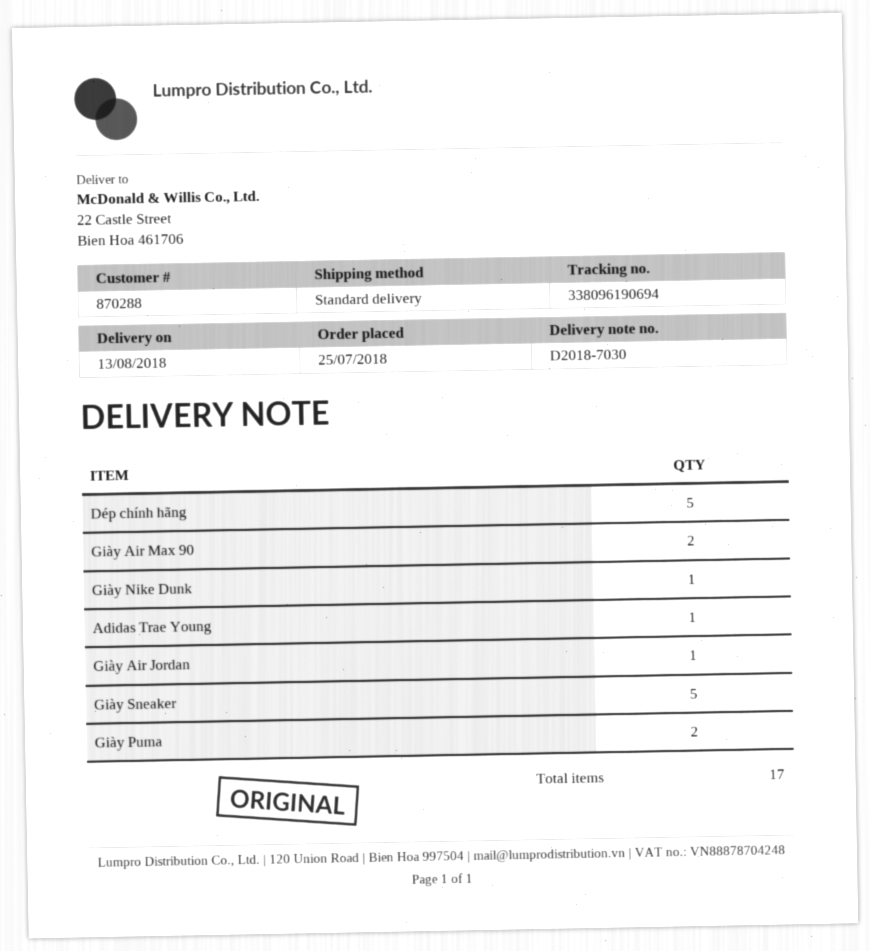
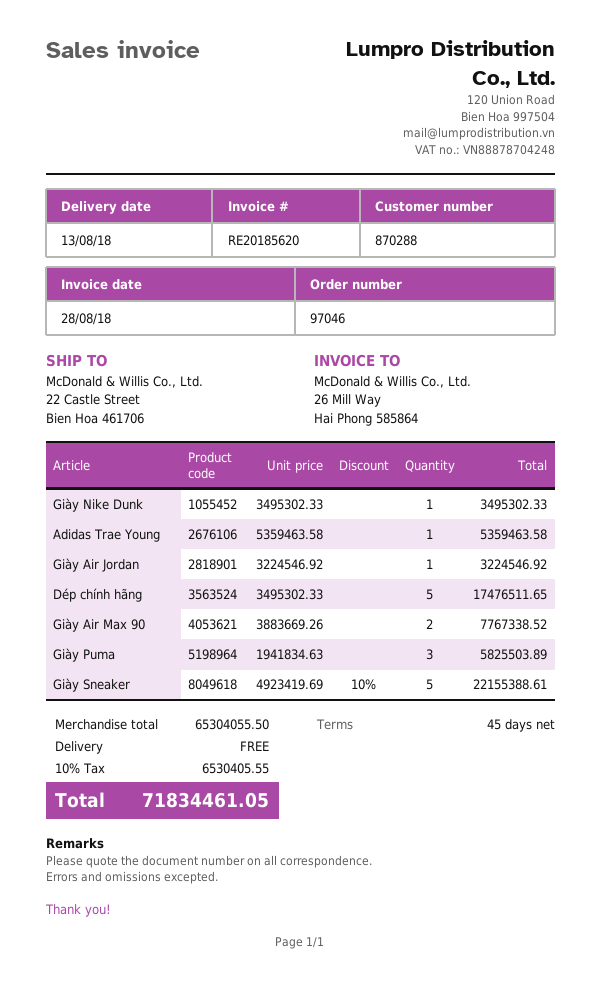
Giày Puma: 2 -> 3

